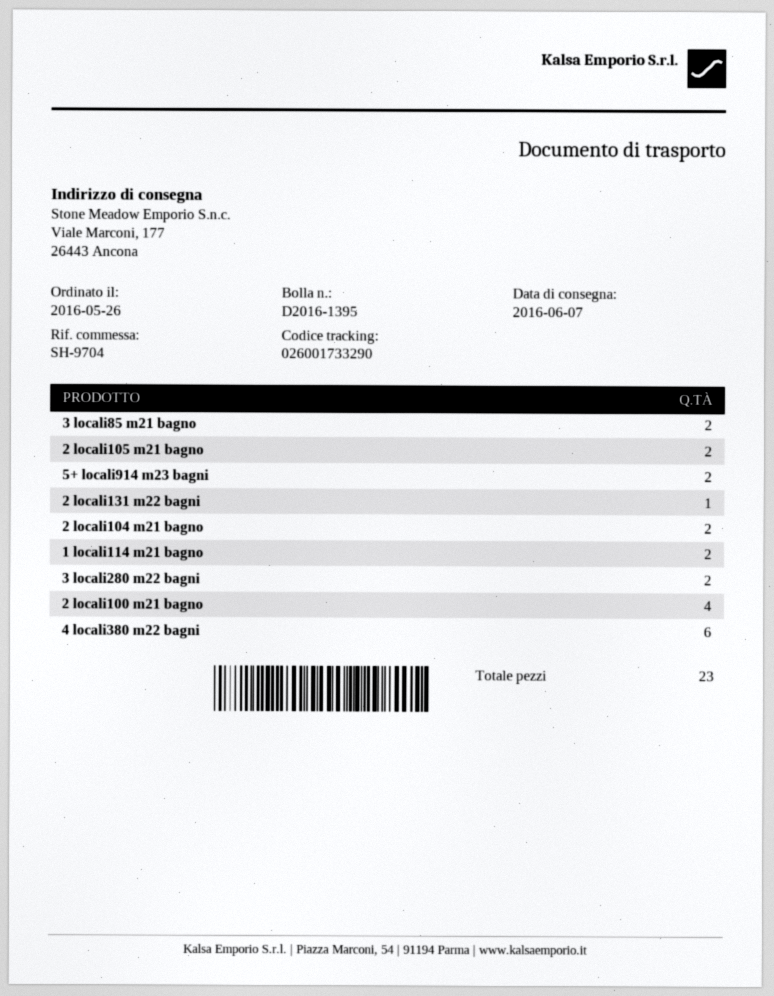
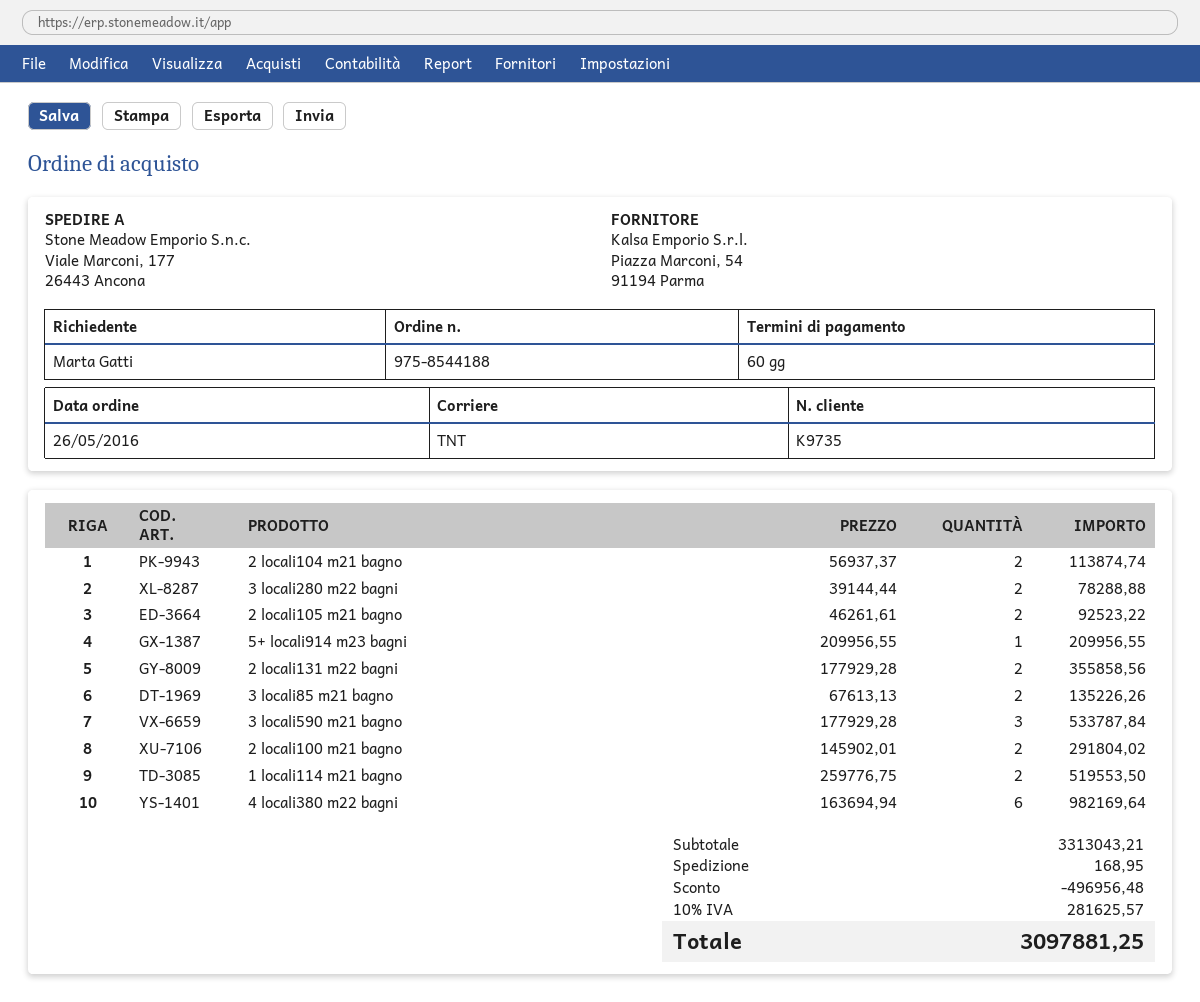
5+ locali914 m23 bagni: 2 -> 1
2 locali131 m22 bagni: 1 -> 2
2 locali100 m21 bagno: 4 -> 2
3 locali590 m21 bagno: none -> 3

